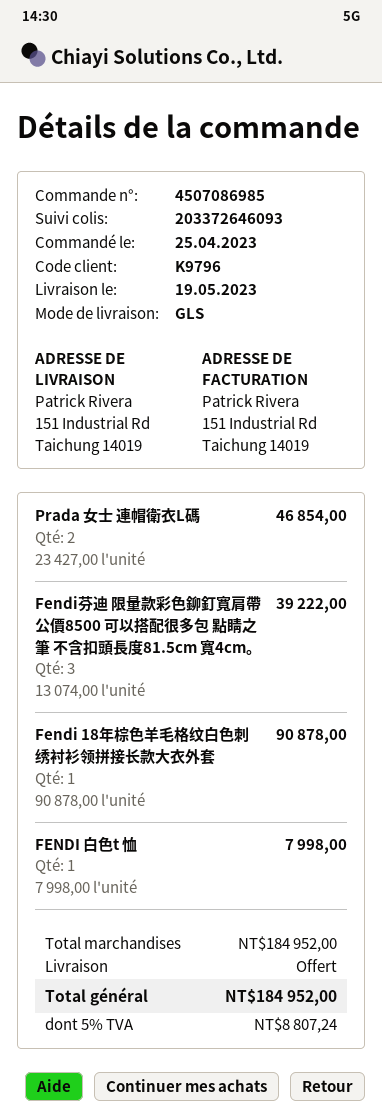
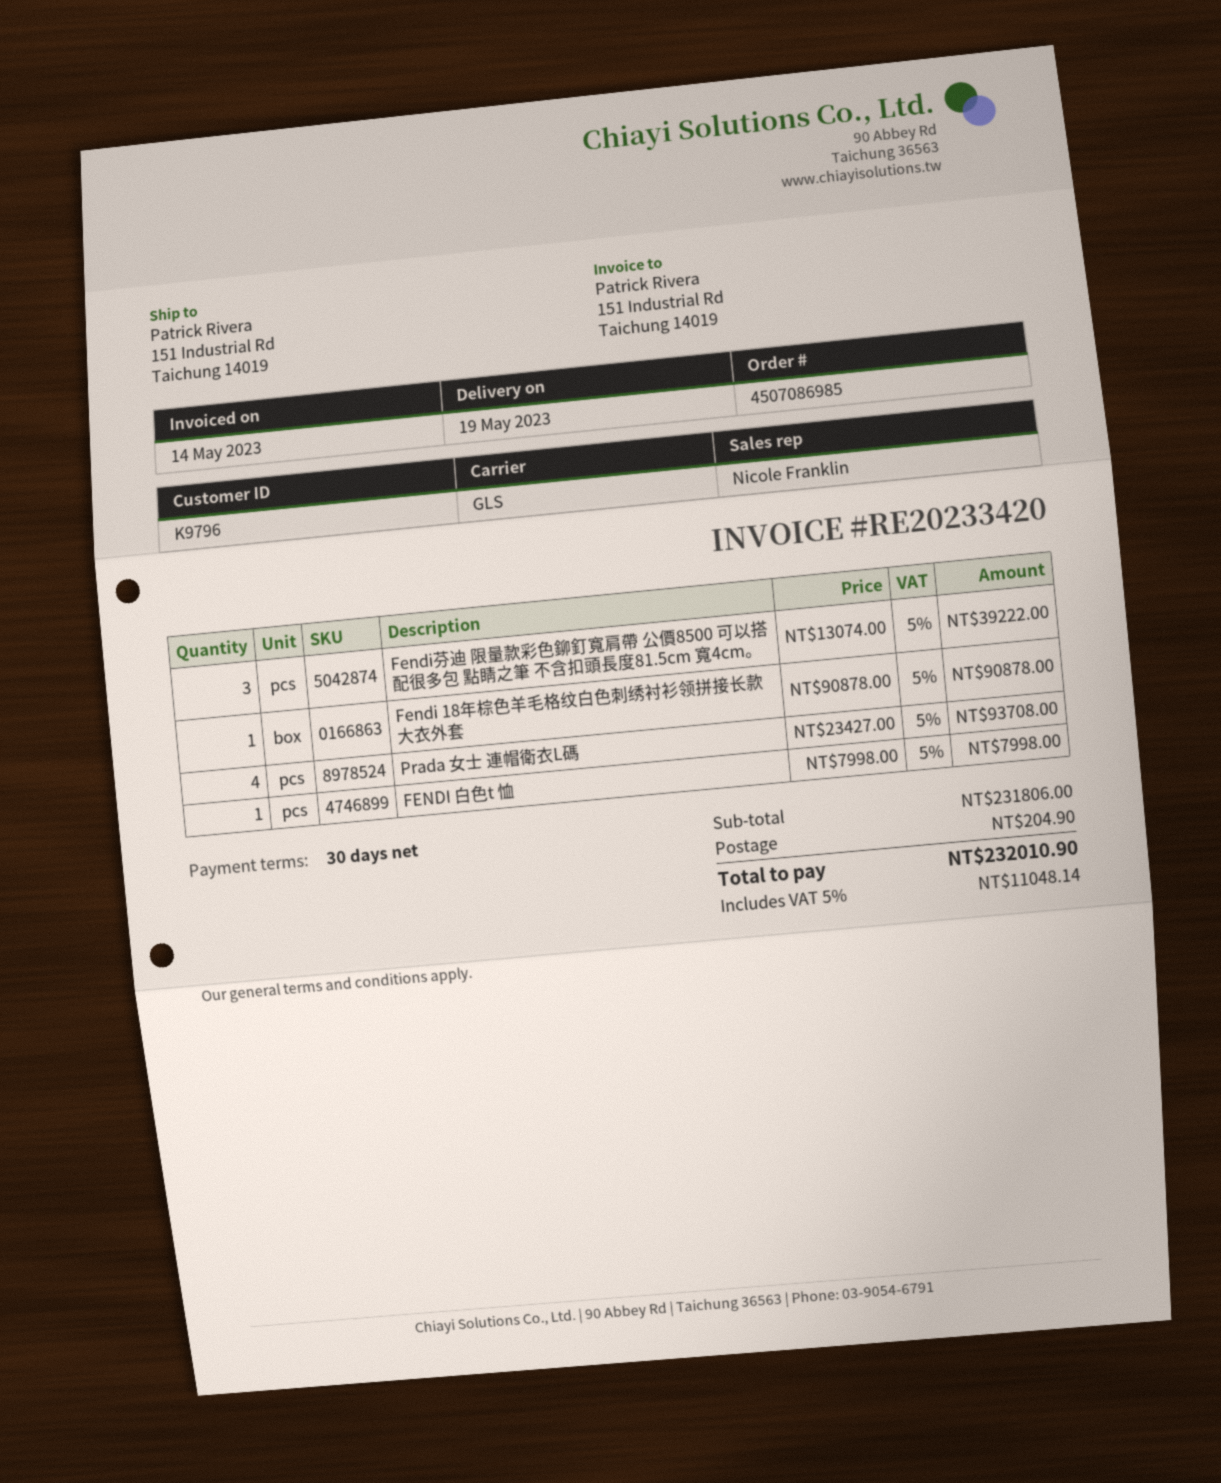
Prada 女士 連帽衛衣L碼: 2 x 23427.00 = 46854.00 -> 4 x 23427.00 = 93708.00
subtotal: 184952.00 -> 231806.00
shipping: 0.00 -> 204.90
tax: 5% = 8807.24 -> 5% = 11048.14
total: 184952.00 -> 232010.90

